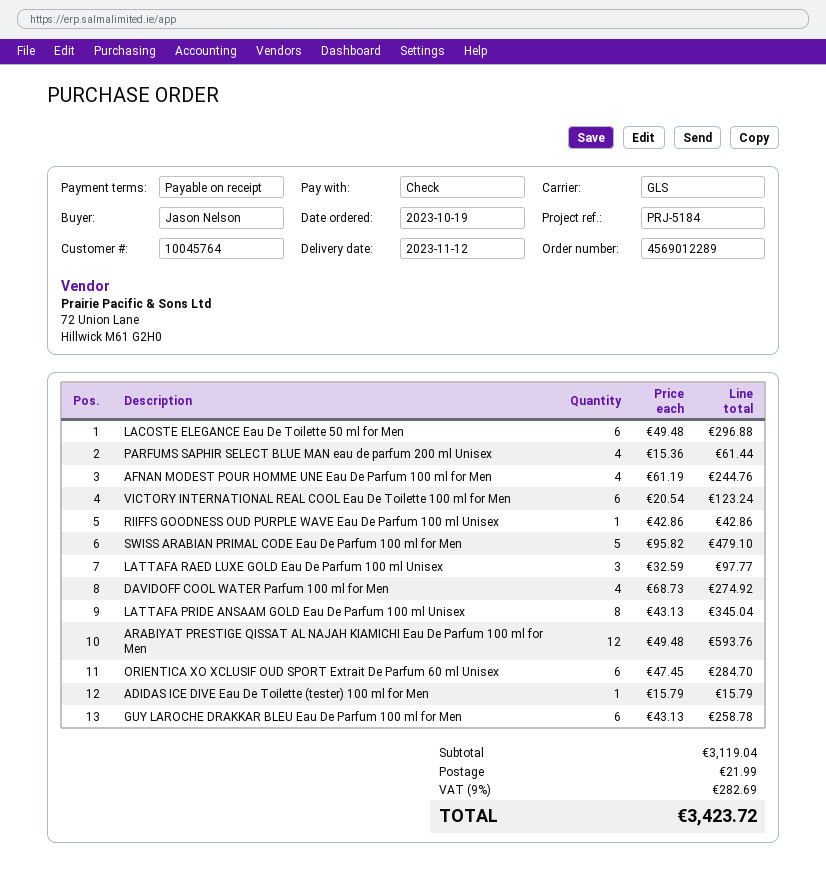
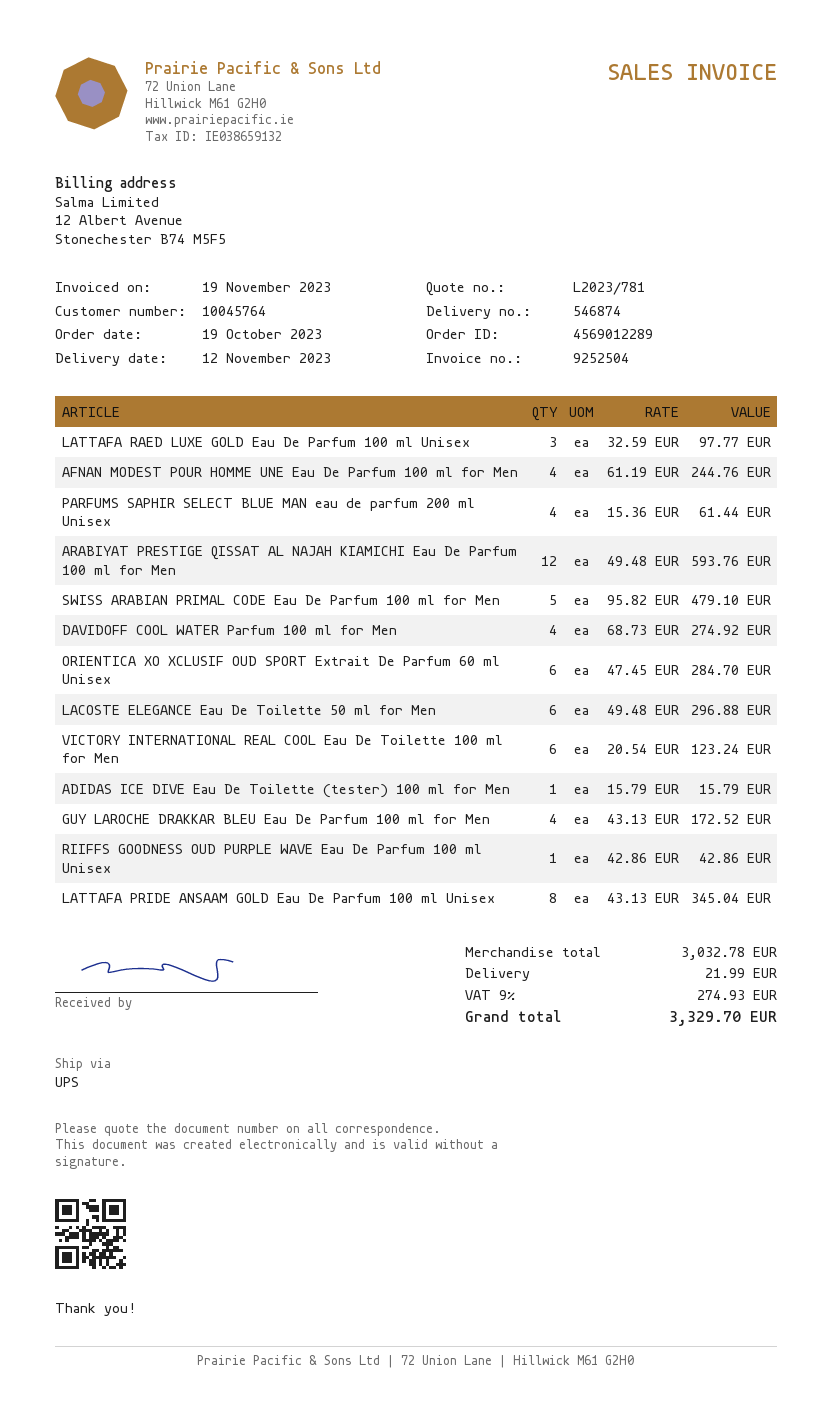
shipping method: GLS -> UPS
GUY LAROCHE DRAKKAR BLEU Eau De Parfum 100 ml for Men: 6 x 43.13 = 258.78 -> 4 x 43.13 = 172.52
subtotal: 3119.04 -> 3032.78
tax: 9% = 282.69 -> 9% = 274.93
total: 3423.72 -> 3329.70

